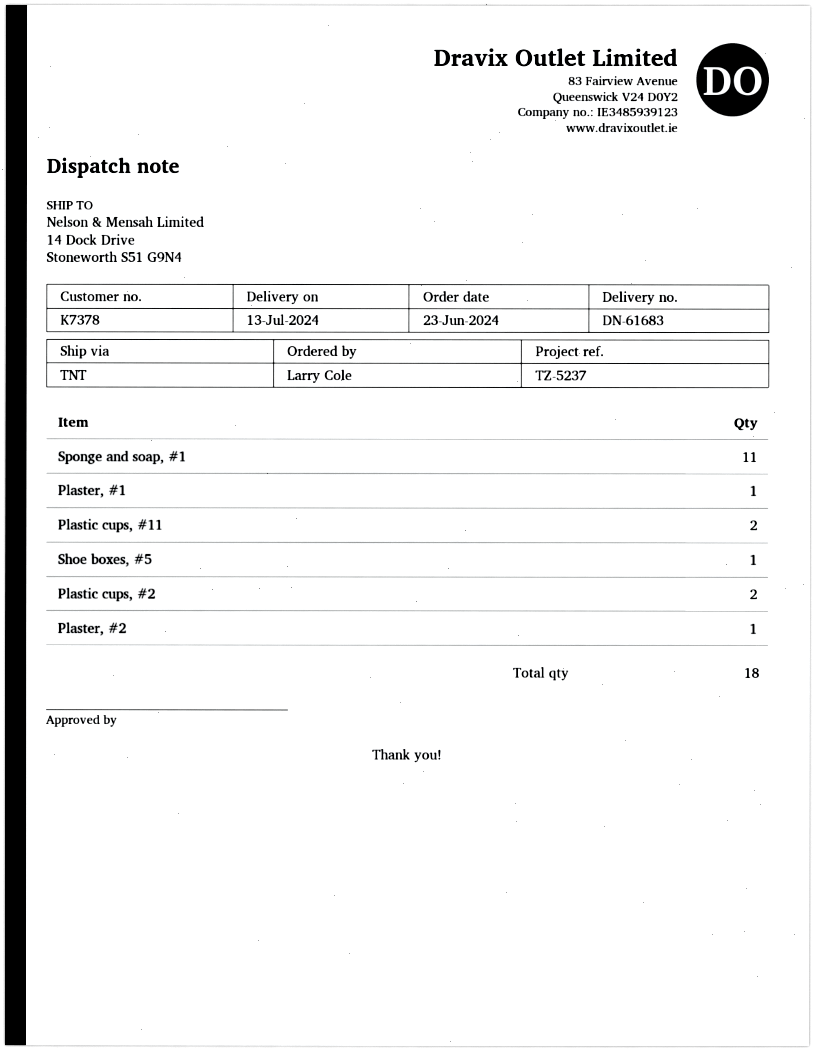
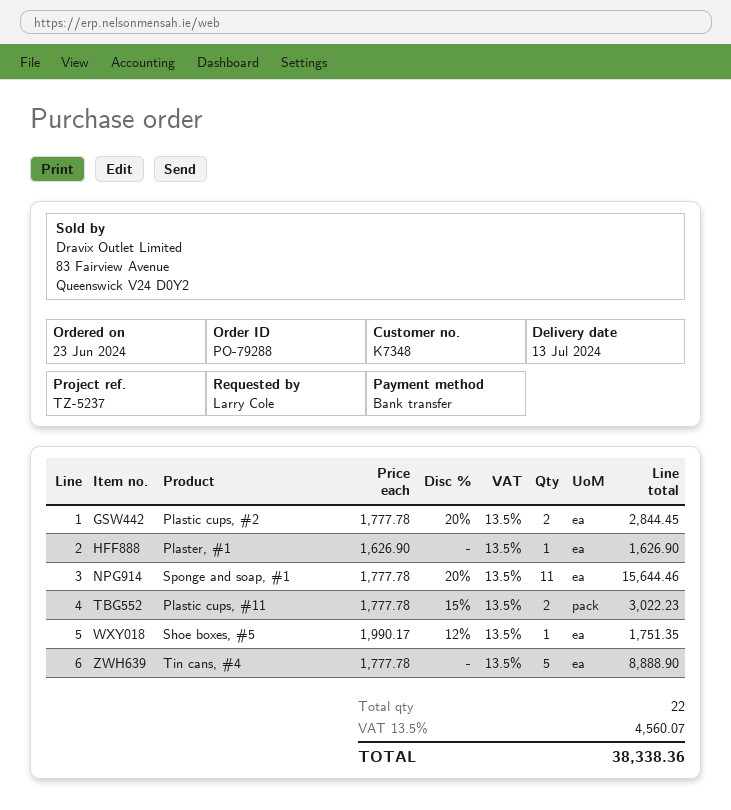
customer number: K7378 -> K7348
Plaster, #2: 1 -> none
Tin cans, #4: none -> 5
total quantity: 18 -> 22

